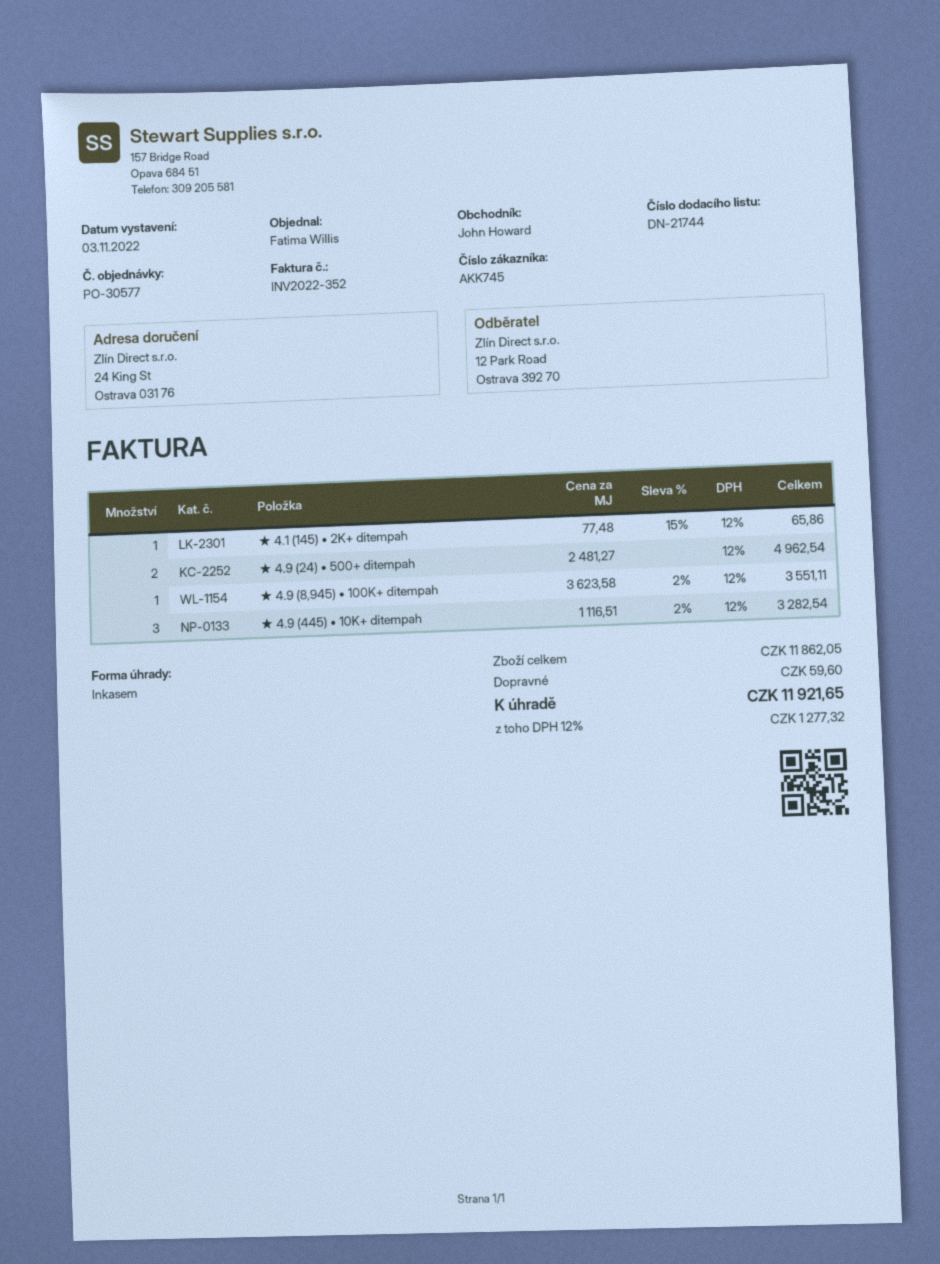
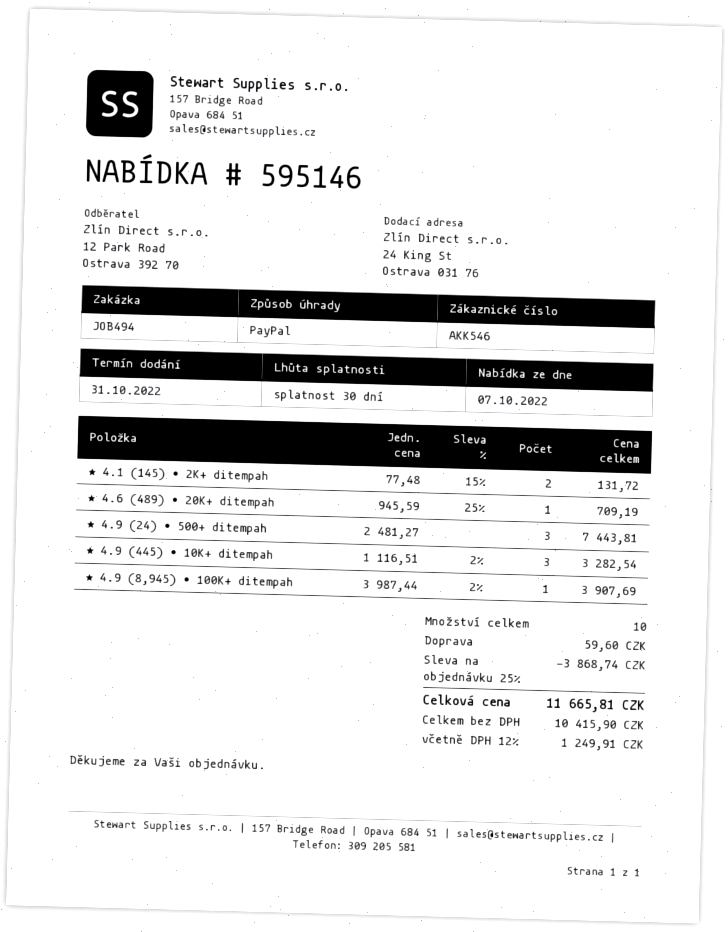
customer number: AKK745 -> AKK546
payment method: direct debit -> PayPal
★ 4.1 (145) • 2K+ ditempah: 1 x 77.48 - 15% = 65.86 -> 2 x 77.48 - 15% = 131.72
★ 4.9 (24) • 500+ ditempah: 2 x 2481.27 = 4962.54 -> 3 x 2481.27 = 7443.81
★ 4.9 (8,945) • 100K+ ditempah: 1 x 3623.58 - 2% = 3551.11 -> 1 x 3987.44 - 2% = 3907.69
★ 4.6 (489) • 20K+ ditempah: none -> 1 x 945.59 - 25% = 709.19
discount: none -> 25% = 3868.74
tax: 12% = 1277.32 -> 12% = 1249.91
total: 11921.65 -> 11665.81

